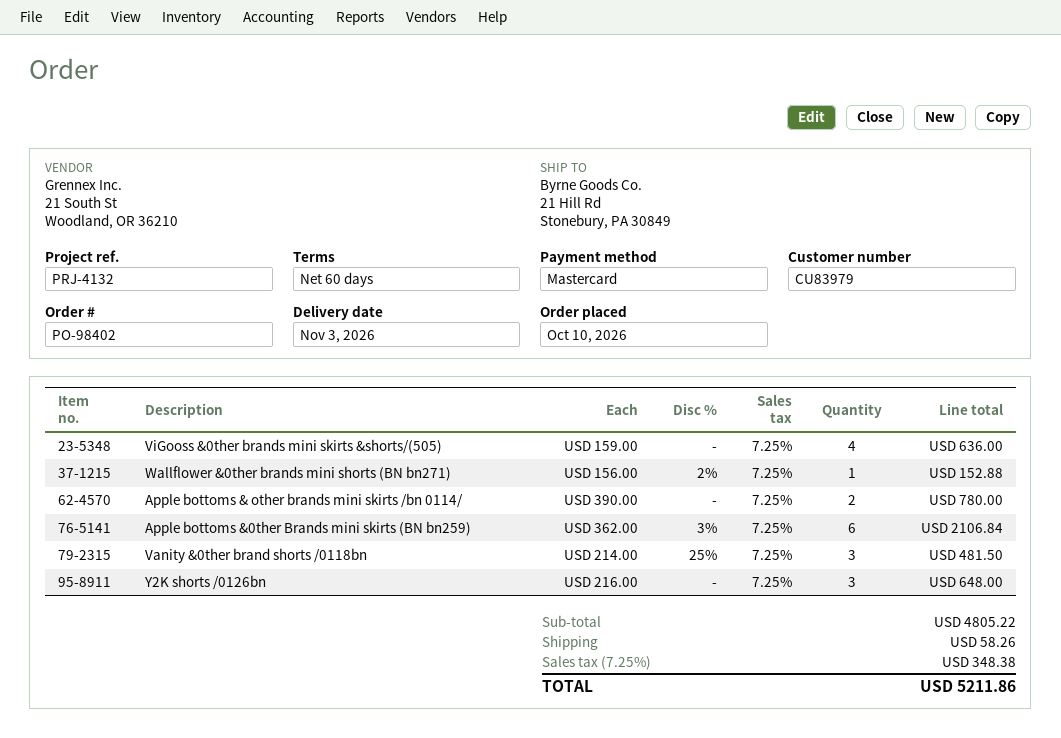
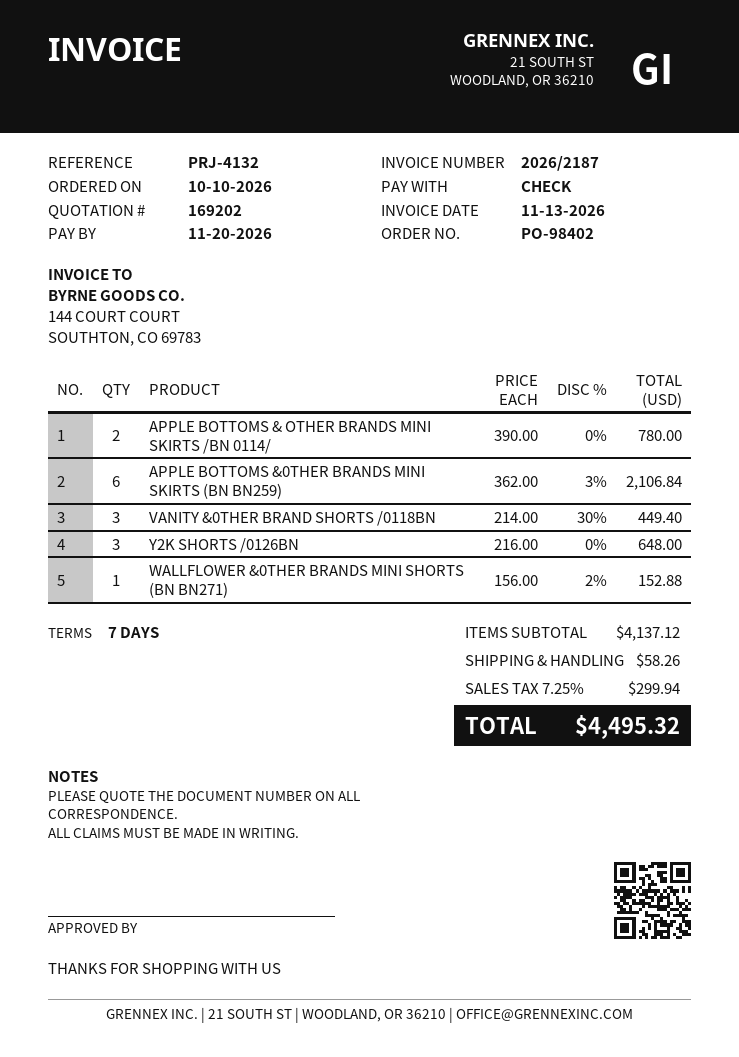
payment terms: 60 days -> 7 days
payment method: Mastercard -> cheque
ViGooss &0ther brands mini skirts &shorts/(505): 4 x 159.00 = 636.00 -> none
Vanity &0ther brand shorts /0118bn: 3 x 214.00 - 25% = 481.50 -> 3 x 214.00 - 30% = 449.40
subtotal: 4805.22 -> 4137.12
tax: 7.25% = 348.38 -> 7.25% = 299.94
total: 5211.86 -> 4495.32

